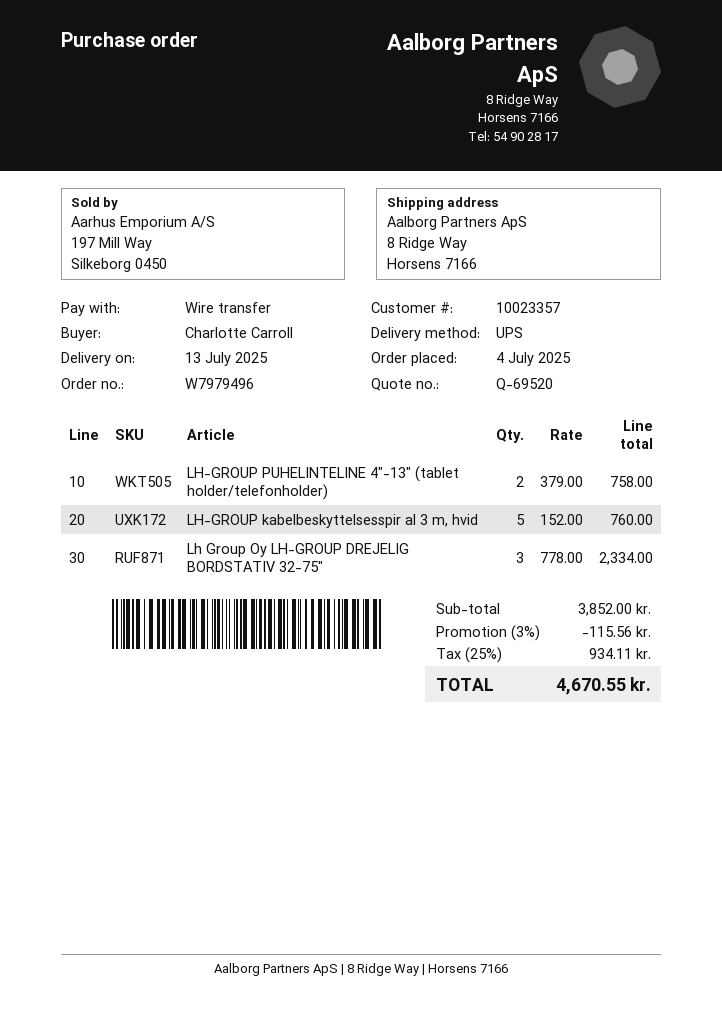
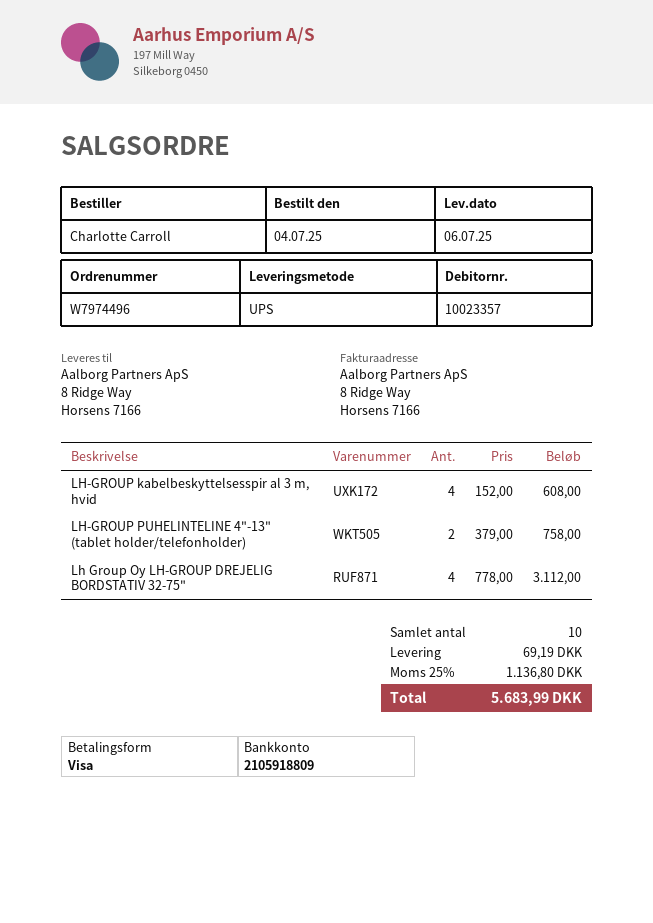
order number: W7979496 -> W7974496
delivery date: 2025-07-13 -> 2025-07-06
payment method: bank transfer -> Visa
LH-GROUP kabelbeskyttelsesspir al 3 m, hvid: 5 x 152.00 = 760.00 -> 4 x 152.00 = 608.00
Lh Group Oy LH-GROUP DREJELIG BORDSTATIV 32-75": 3 x 778.00 = 2334.00 -> 4 x 778.00 = 3112.00
discount: 3% = 115.56 -> none
shipping: none -> 69.19
tax: 25% = 934.11 -> 25% = 1136.80
total: 4670.55 -> 5683.99

